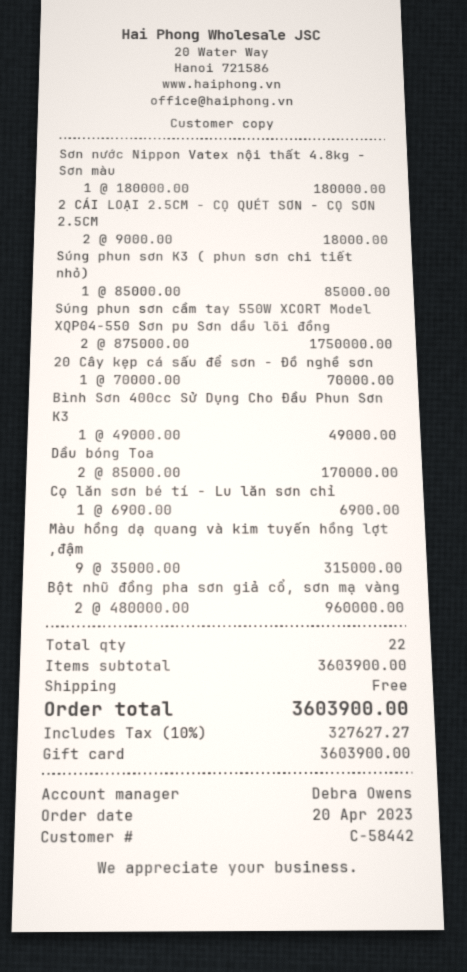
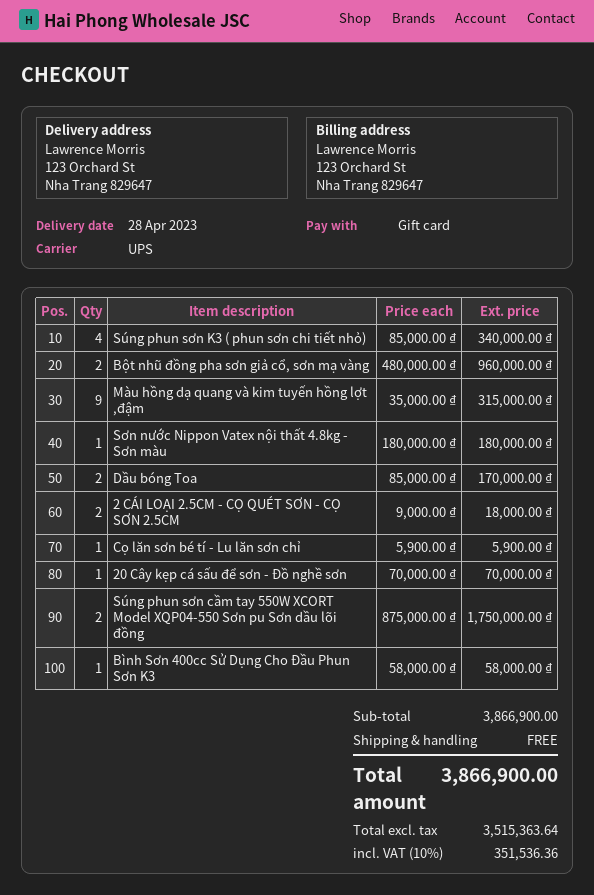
Súng phun sơn K3 ( phun sơn chi tiết nhỏ): 1 x 85000.00 = 85000.00 -> 4 x 85000.00 = 340000.00
Bình Sơn 400cc Sử Dụng Cho Đầu Phun Sơn K3: 1 x 49000.00 = 49000.00 -> 1 x 58000.00 = 58000.00
Cọ lăn sơn bé tí - Lu lăn sơn chỉ: 1 x 6900.00 = 6900.00 -> 1 x 5900.00 = 5900.00
subtotal: 3603900.00 -> 3866900.00
tax: 10% = 327627.27 -> 10% = 351536.36
total: 3603900.00 -> 3866900.00

